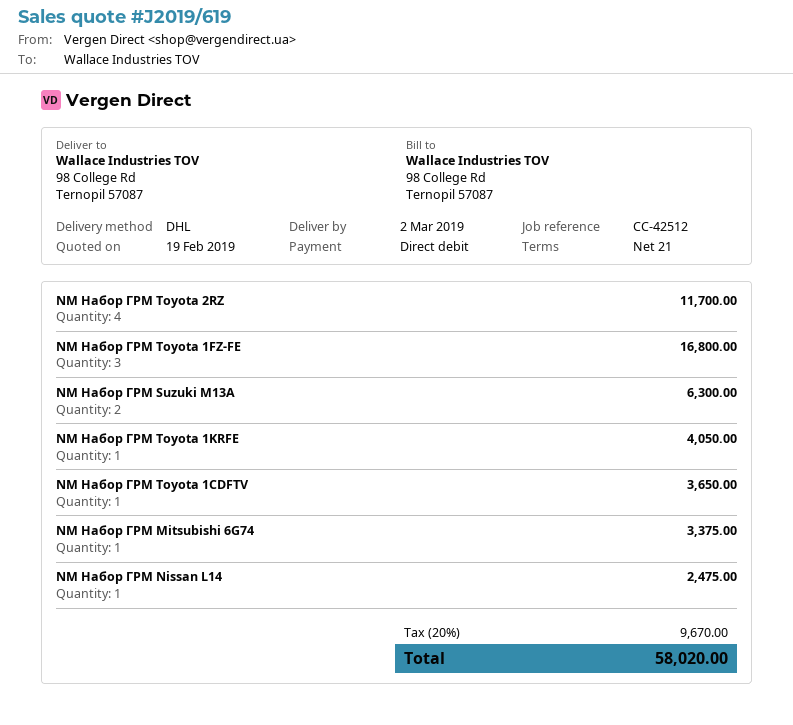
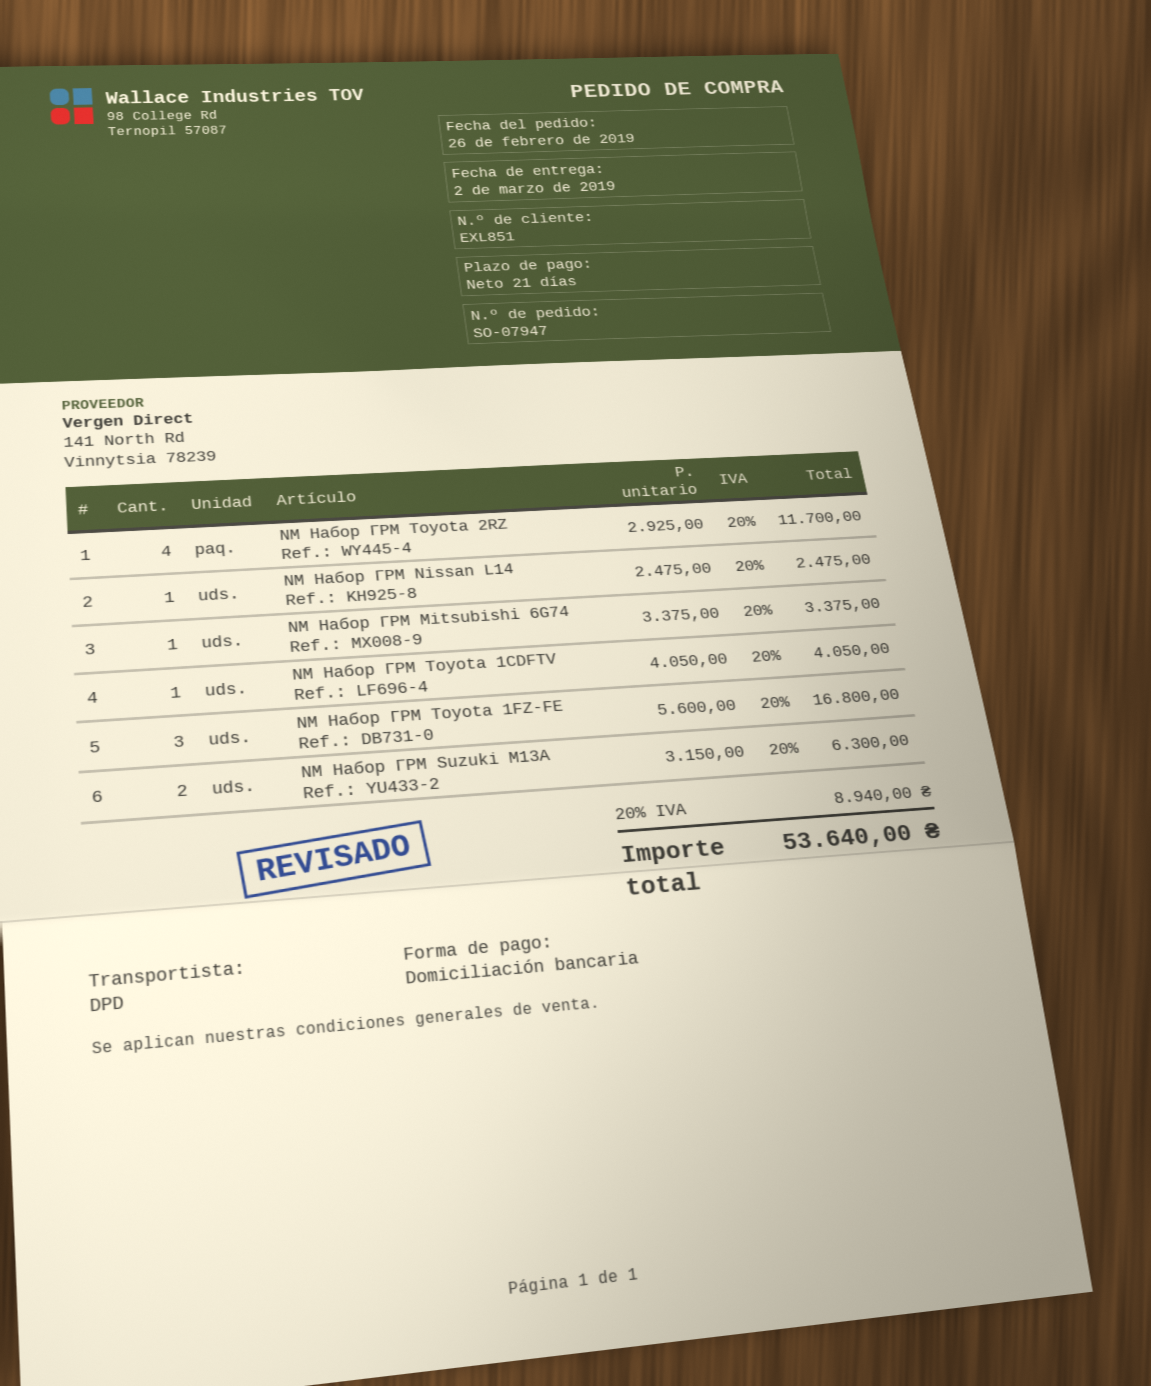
shipping method: DHL -> DPD
NM Набор ГРМ Toyota 1KRFE: 1 for 4050.00 -> none
NM Набор ГРМ Toyota 1CDFTV: 1 for 3650.00 -> 1 for 4050.00
tax: 20% = 9670.00 -> 20% = 8940.00
total: 58020.00 -> 53640.00

